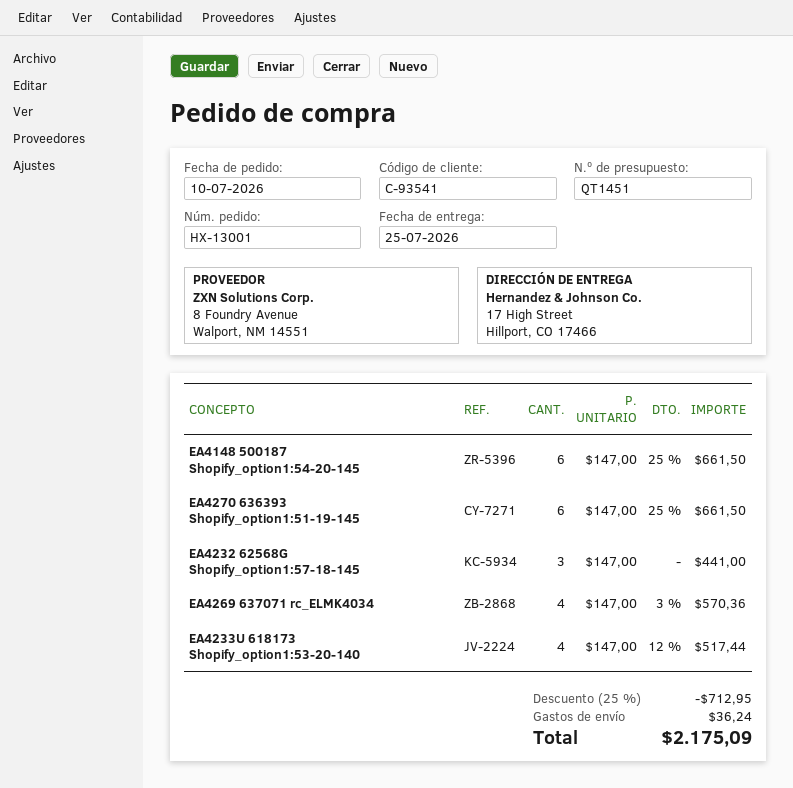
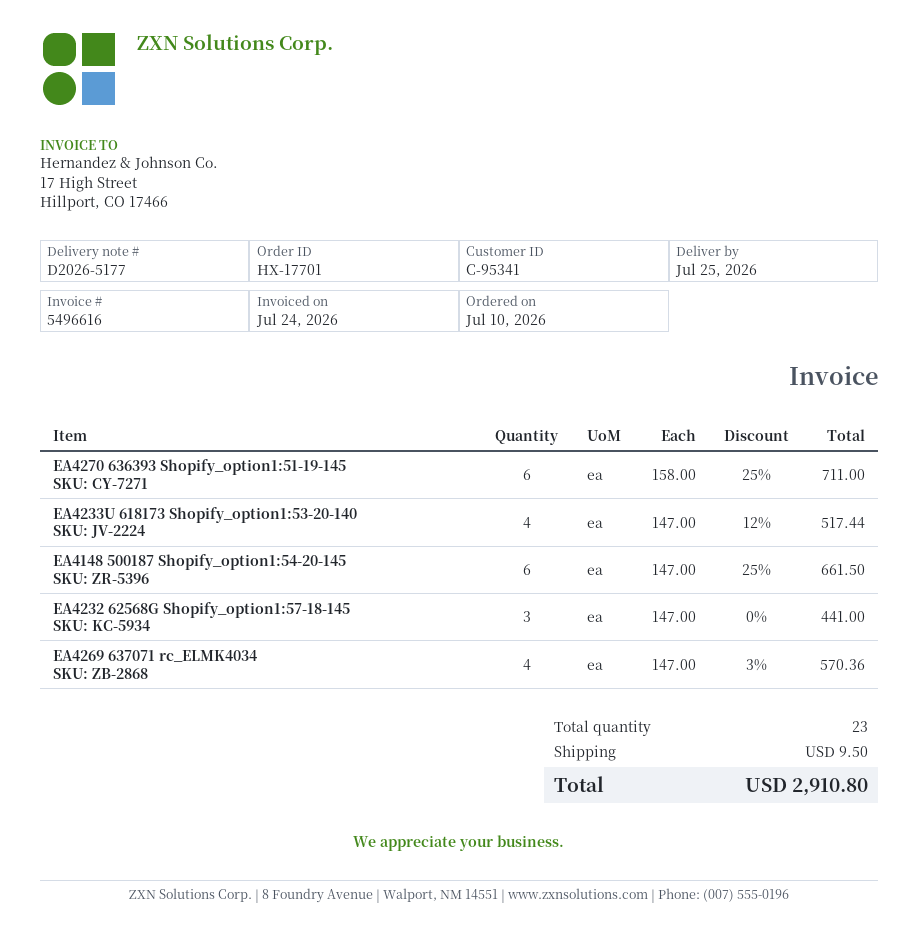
order number: HX-13001 -> HX-17701
customer number: C-93541 -> C-95341
EA4270 636393 Shopify_option1:51-19-145: 6 x 147.00 - 25% = 661.50 -> 6 x 158.00 - 25% = 711.00
discount: 25% = 712.95 -> none
shipping: 36.24 -> 9.50
total: 2175.09 -> 2910.80

